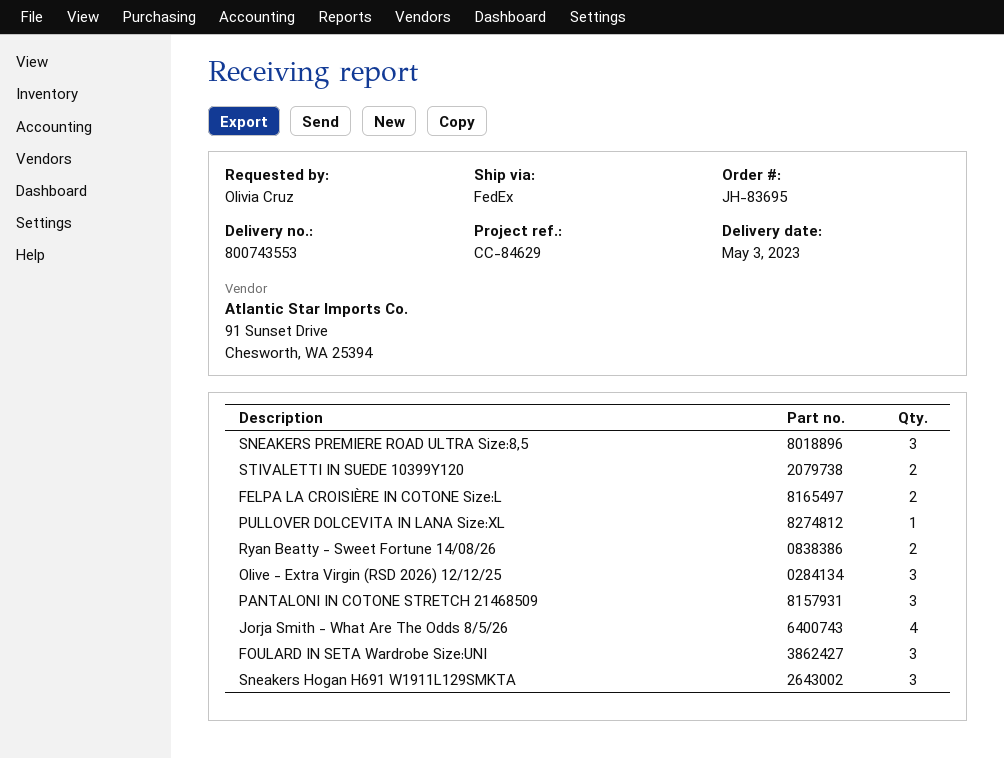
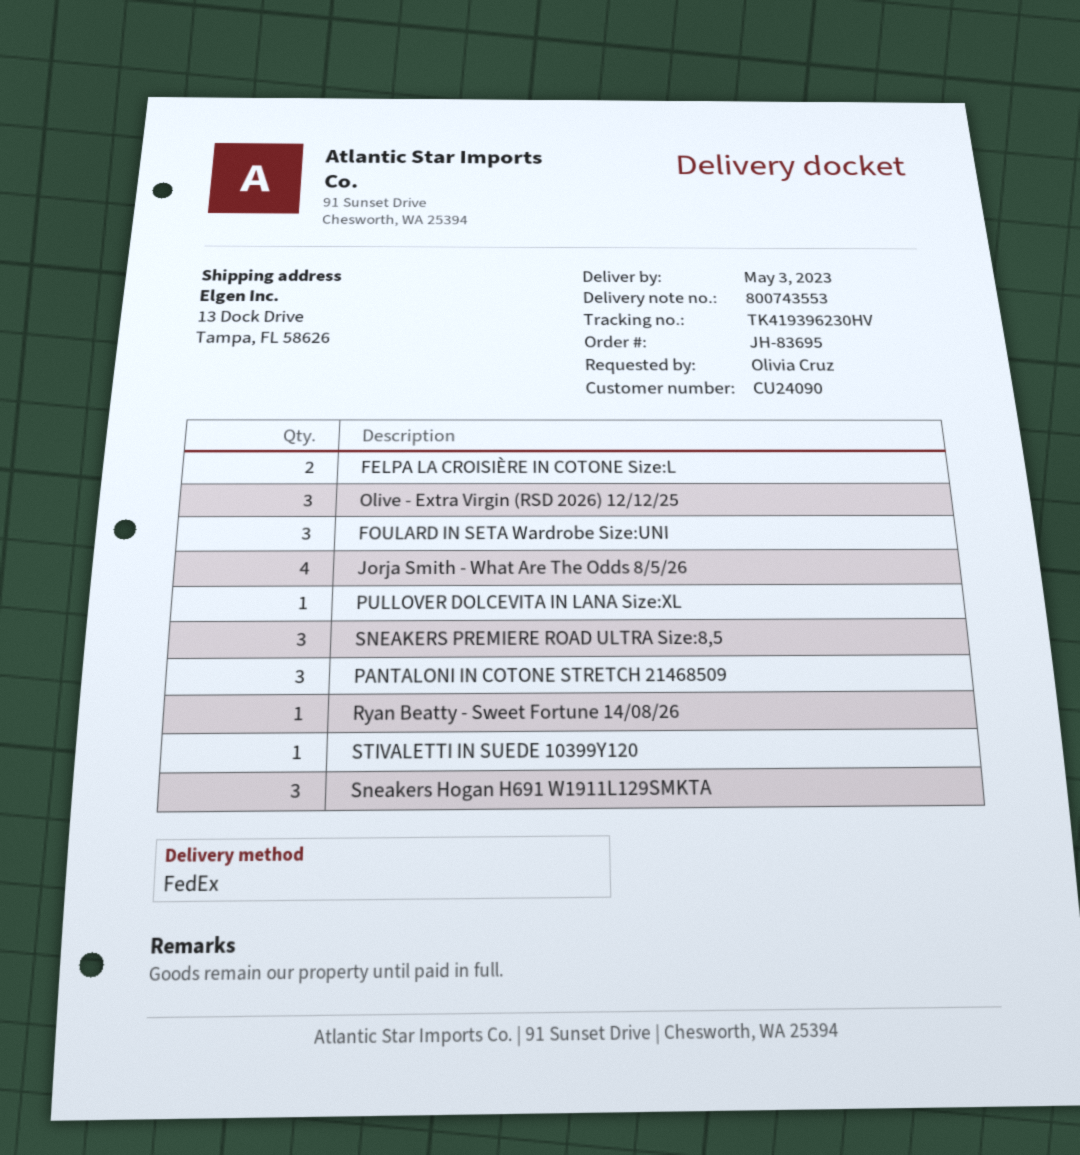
STIVALETTI IN SUEDE 10399Y120: 2 -> 1
Ryan Beatty - Sweet Fortune 14/08/26: 2 -> 1

